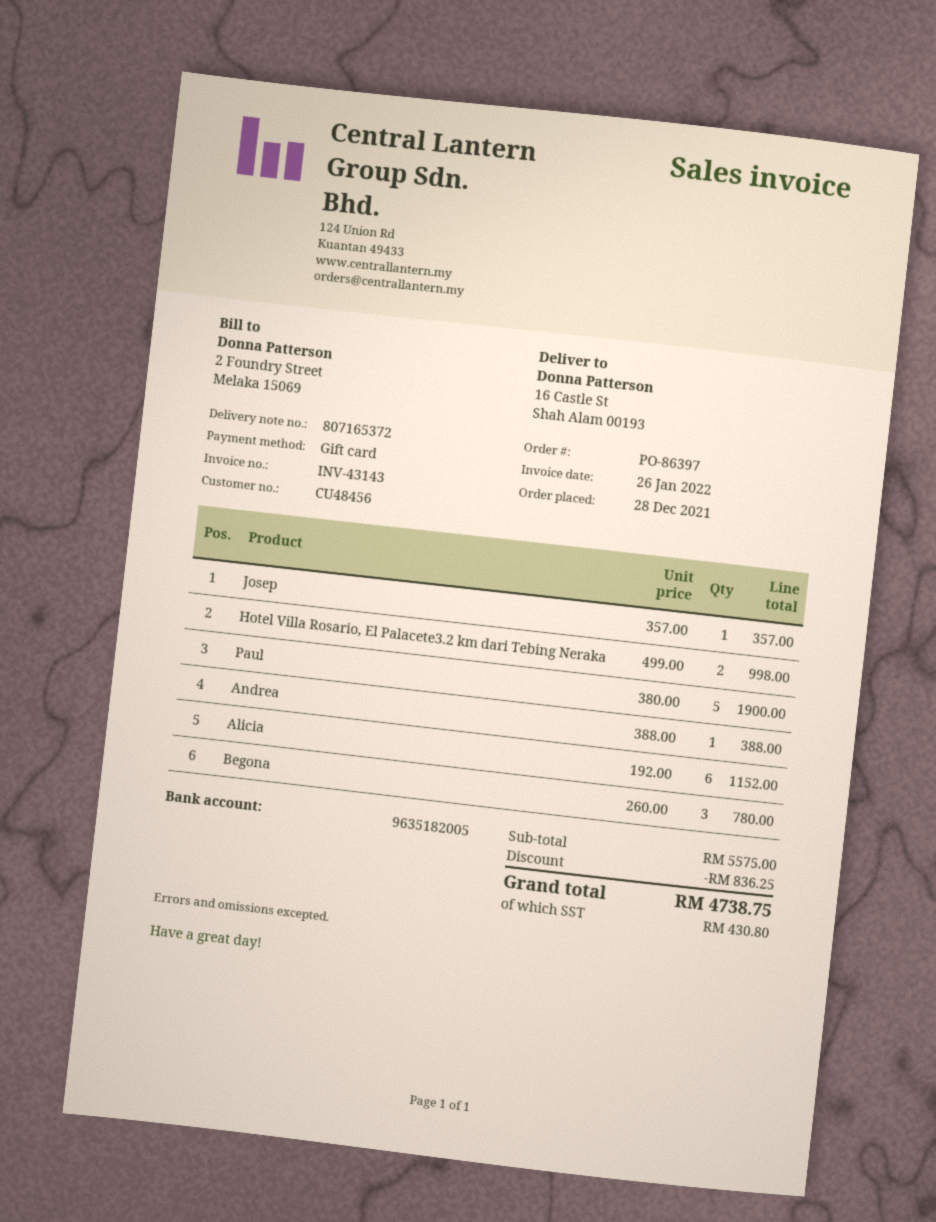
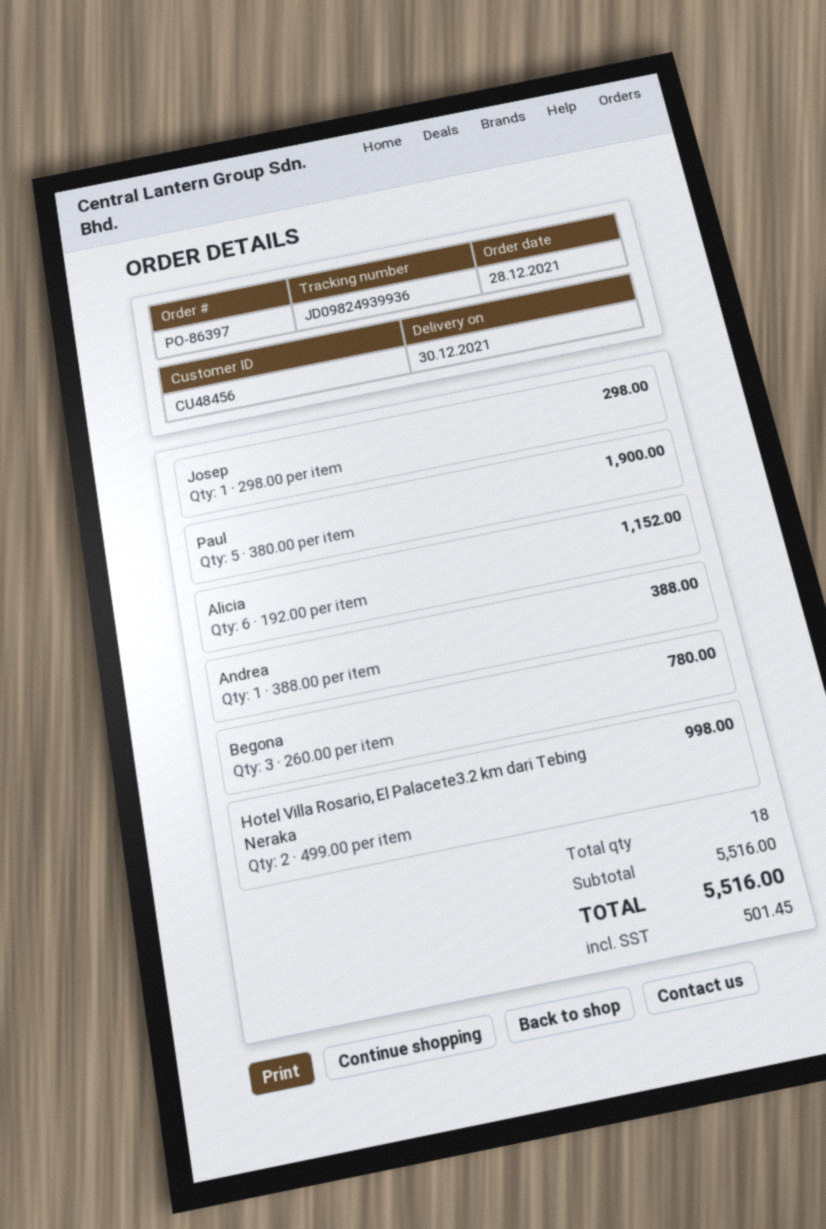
Josep: 1 x 357.00 = 357.00 -> 1 x 298.00 = 298.00
subtotal: 5575.00 -> 5516.00
discount: 836.25 -> none
tax: 430.80 -> 501.45
total: 4738.75 -> 5516.00

